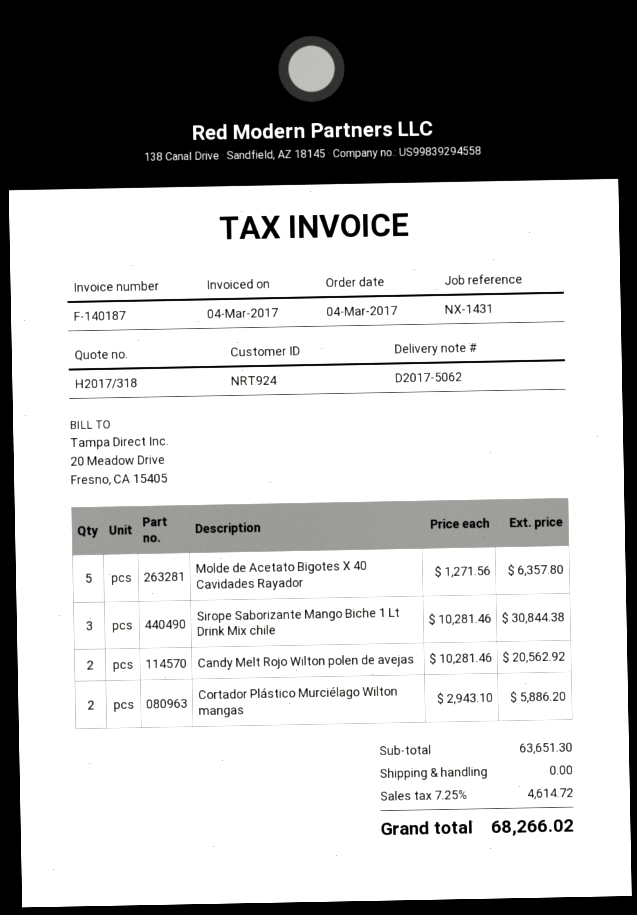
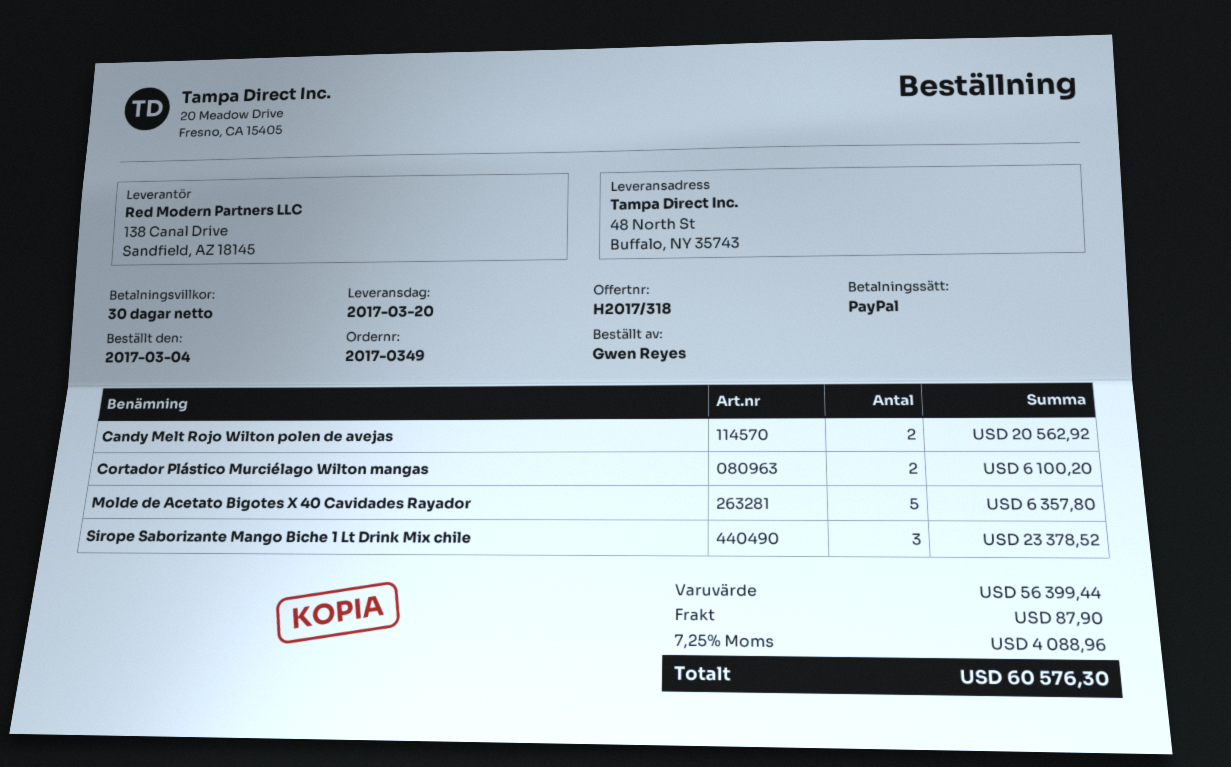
Sirope Saborizante Mango Biche 1 Lt Drink Mix chile: 3 for 30844.38 -> 3 for 23378.52
Cortador Plástico Murciélago Wilton mangas: 2 for 5886.20 -> 2 for 6100.20
subtotal: 63651.30 -> 56399.44
shipping: 0.00 -> 87.90
tax: 7.25% = 4614.72 -> 7.25% = 4088.96
total: 68266.02 -> 60576.30

